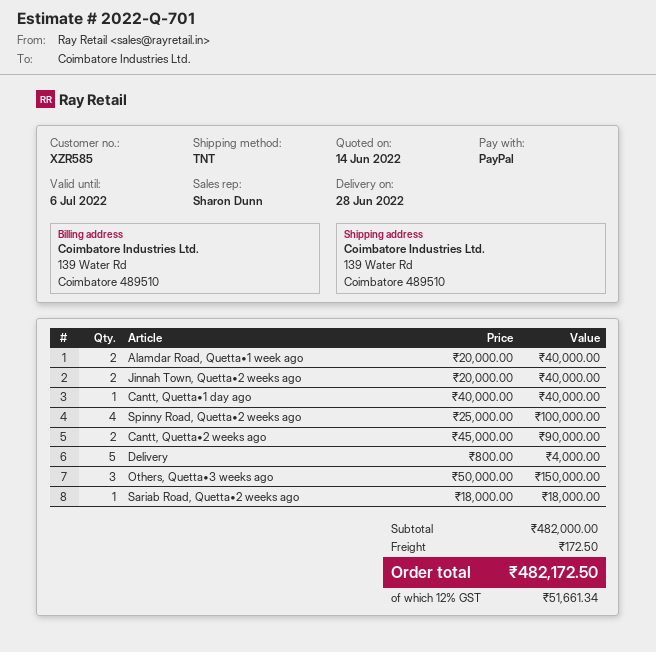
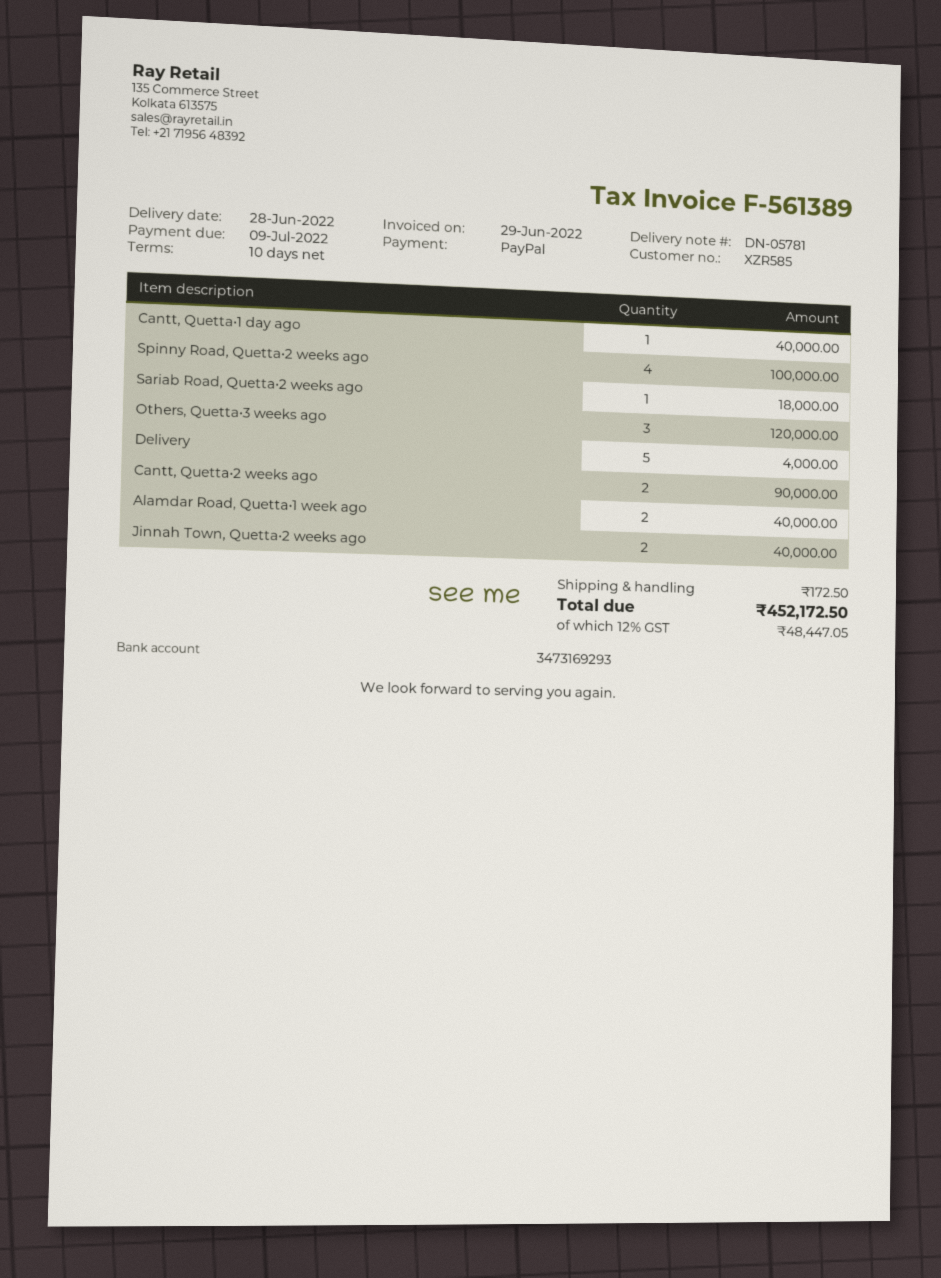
Others, Quetta•3 weeks ago: 3 for 150000.00 -> 3 for 120000.00
tax: 12% = 51661.34 -> 12% = 48447.05
total: 482172.50 -> 452172.50

